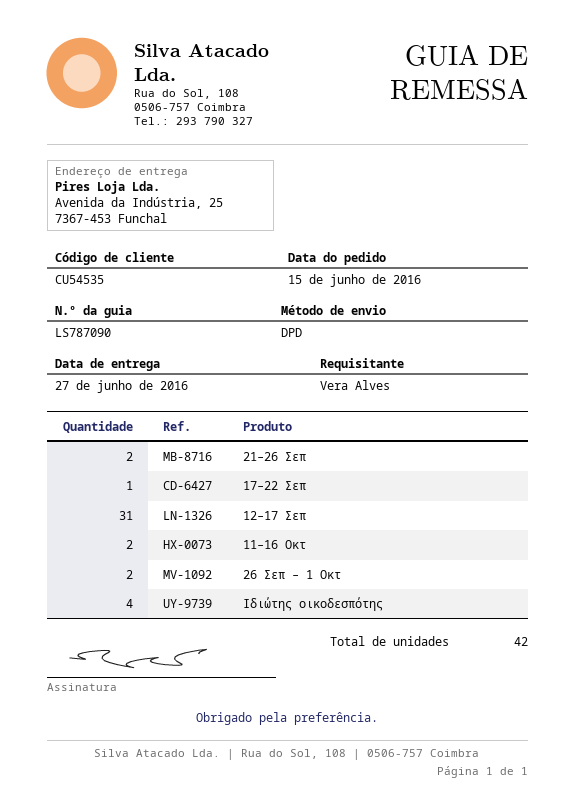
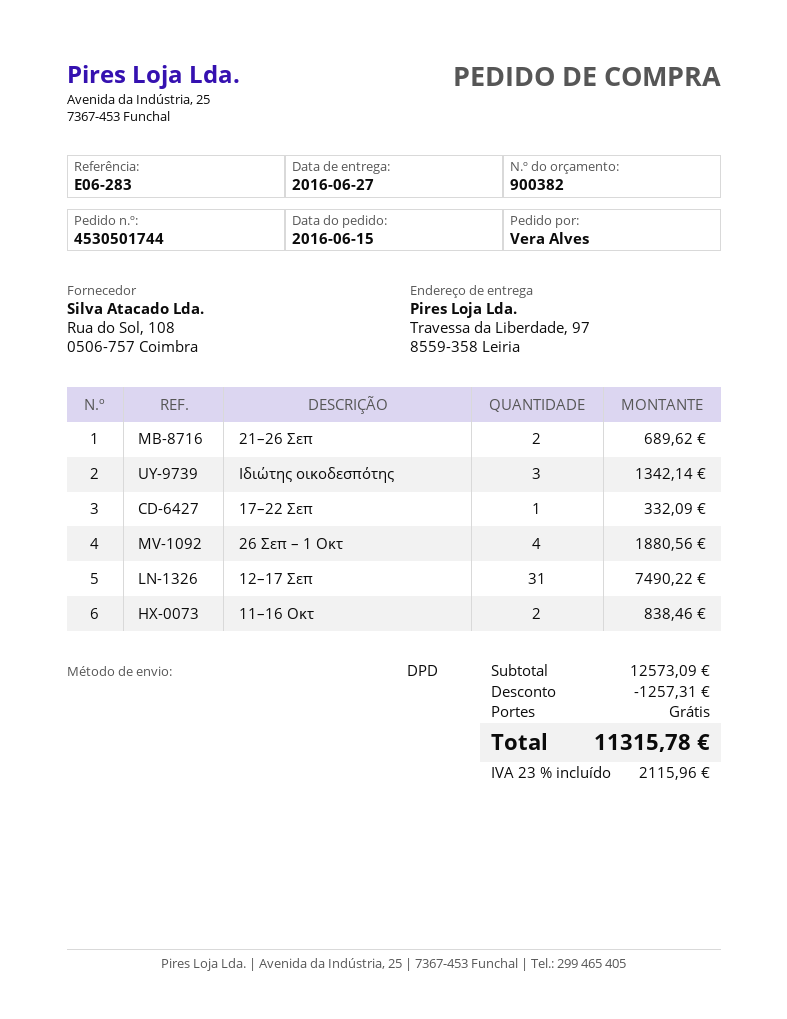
ship to: Avenida da Indústria, 25, 7367-453 Funchal -> Travessa da Liberdade, 97, 8559-358 Leiria
26 Σεπ – 1 Οκτ: 2 -> 4
Ιδιώτης οικοδεσπότης: 4 -> 3

